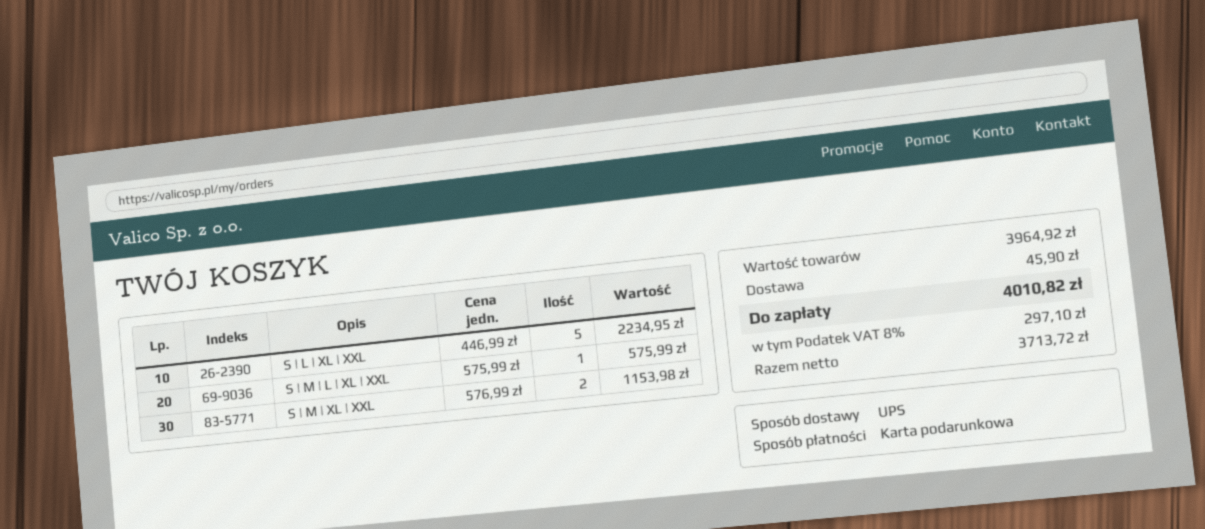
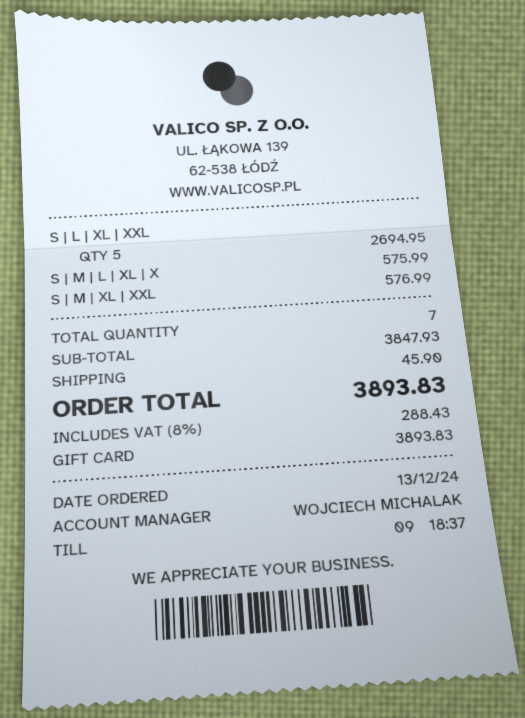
S | L | XL | XXL: 5 for 2234.95 -> 5 for 2694.95
S | M | XL | XXL: 2 for 1153.98 -> 1 for 576.99
subtotal: 3964.92 -> 3847.93
tax: 8% = 297.10 -> 8% = 288.43
total: 4010.82 -> 3893.83

